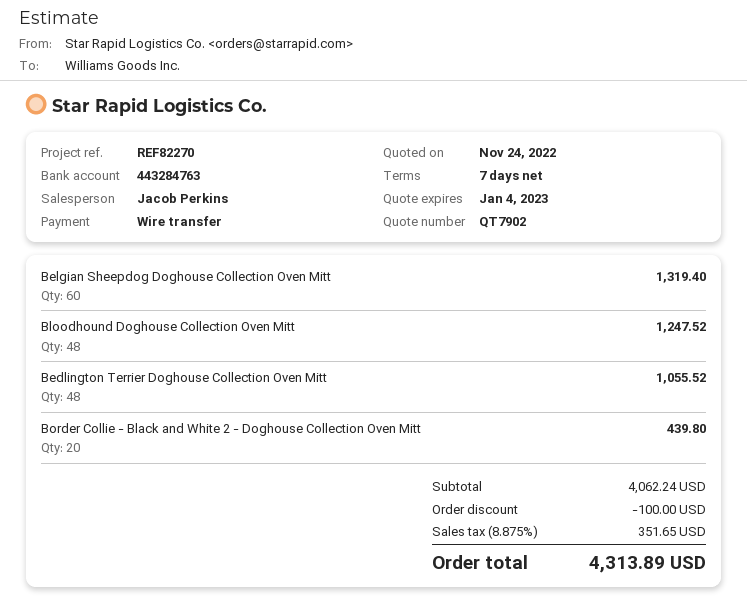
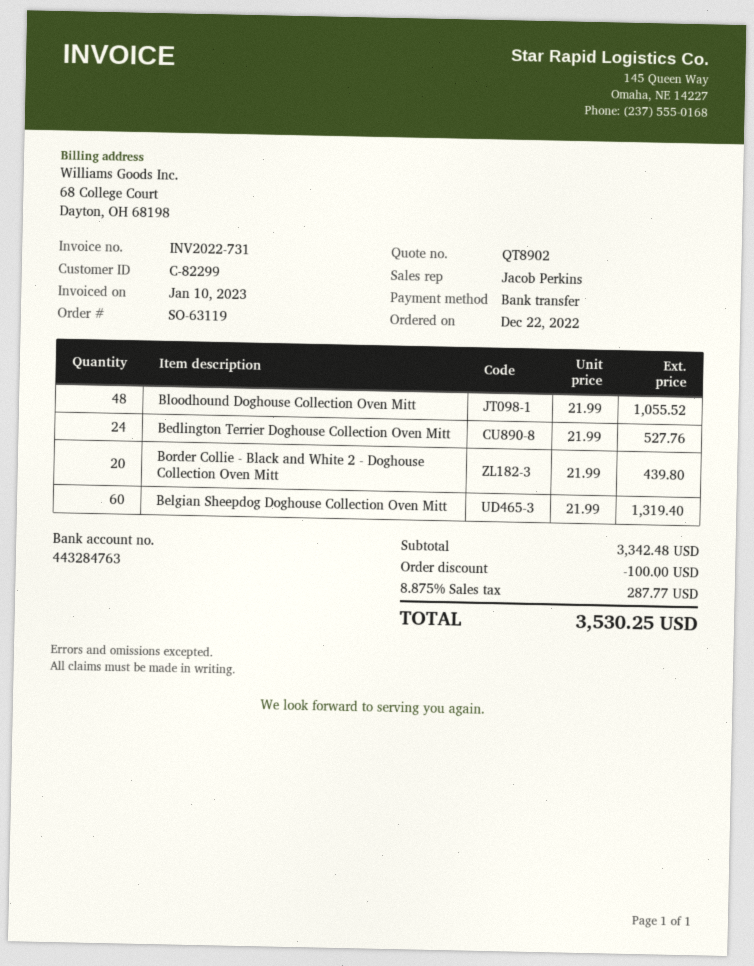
quote number: QT7902 -> QT8902
Bloodhound Doghouse Collection Oven Mitt: 48 for 1247.52 -> 48 for 1055.52
Bedlington Terrier Doghouse Collection Oven Mitt: 48 for 1055.52 -> 24 for 527.76
subtotal: 4062.24 -> 3342.48
tax: 8.875% = 351.65 -> 8.875% = 287.77
total: 4313.89 -> 3530.25

